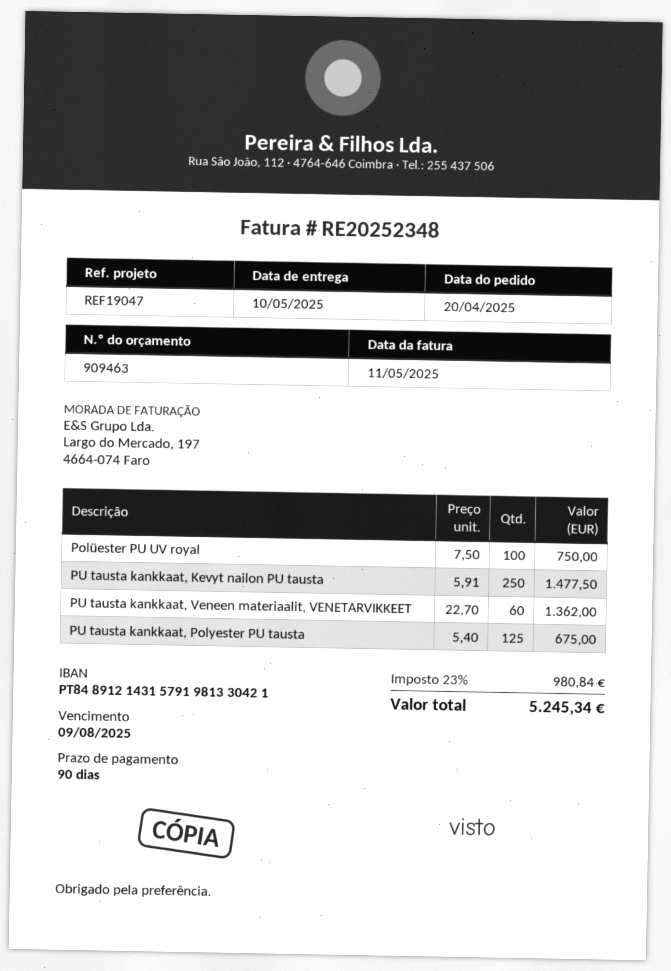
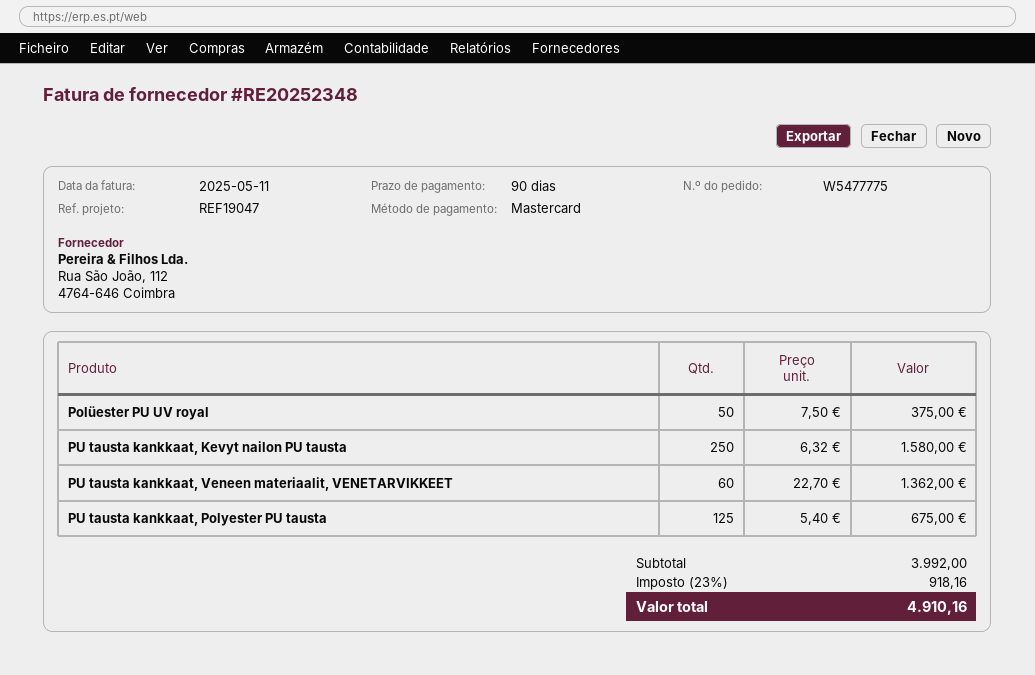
Polüester PU UV royal: 100 x 7.50 = 750.00 -> 50 x 7.50 = 375.00
PU tausta kankkaat, Kevyt nailon PU tausta: 250 x 5.91 = 1477.50 -> 250 x 6.32 = 1580.00
tax: 23% = 980.84 -> 23% = 918.16
total: 5245.34 -> 4910.16

